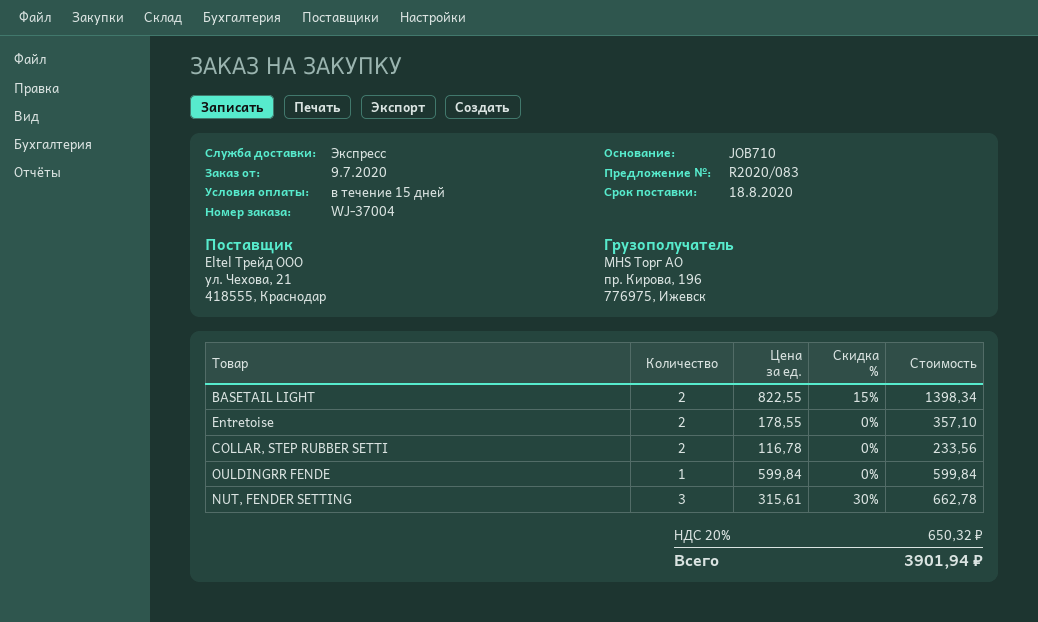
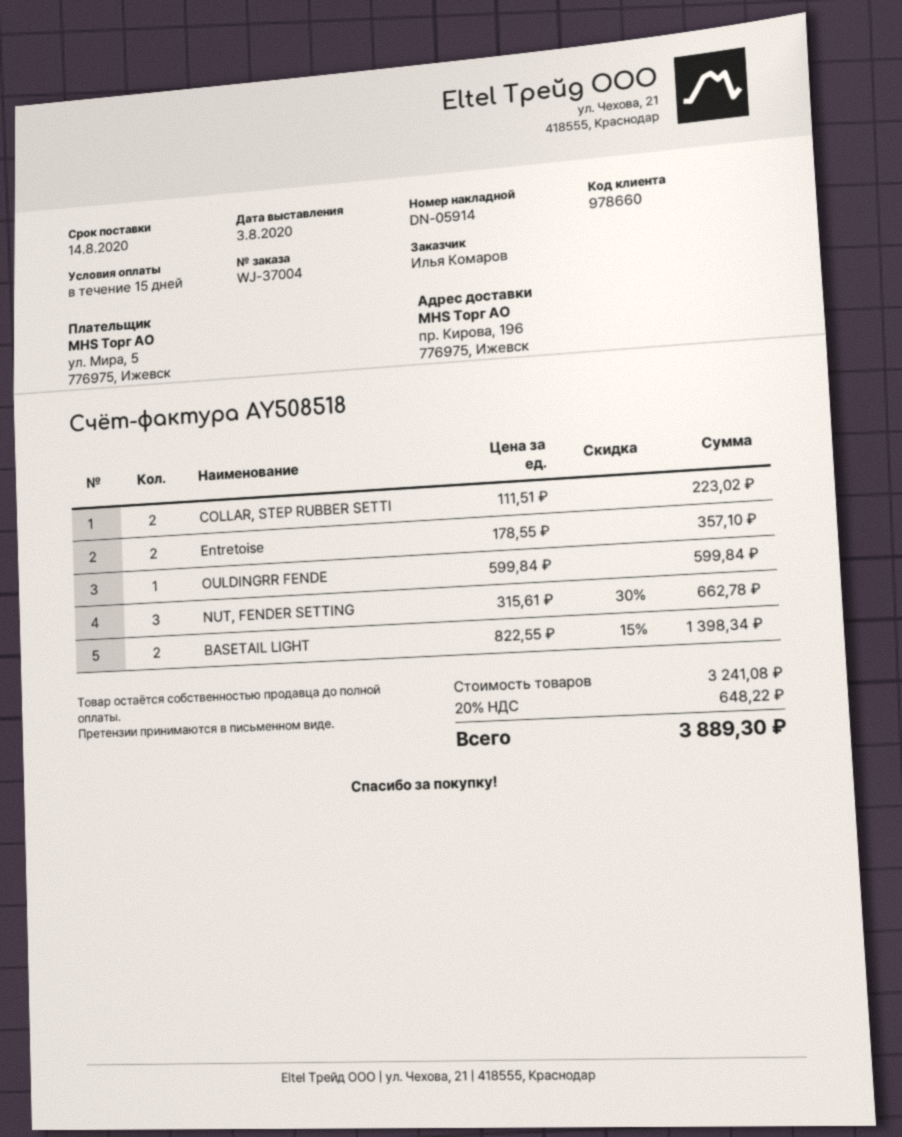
delivery date: 2020-08-18 -> 2020-08-14
COLLAR, STEP RUBBER SETTI: 2 x 116.78 = 233.56 -> 2 x 111.51 = 223.02
tax: 20% = 650.32 -> 20% = 648.22
total: 3901.94 -> 3889.30

